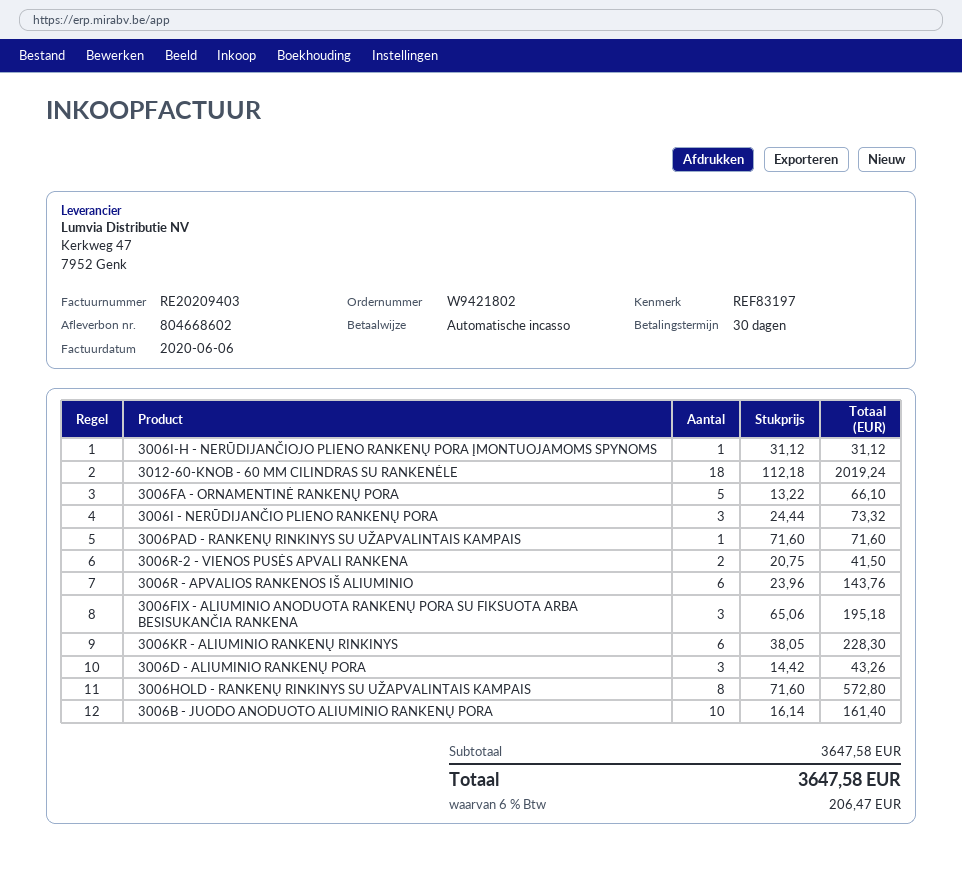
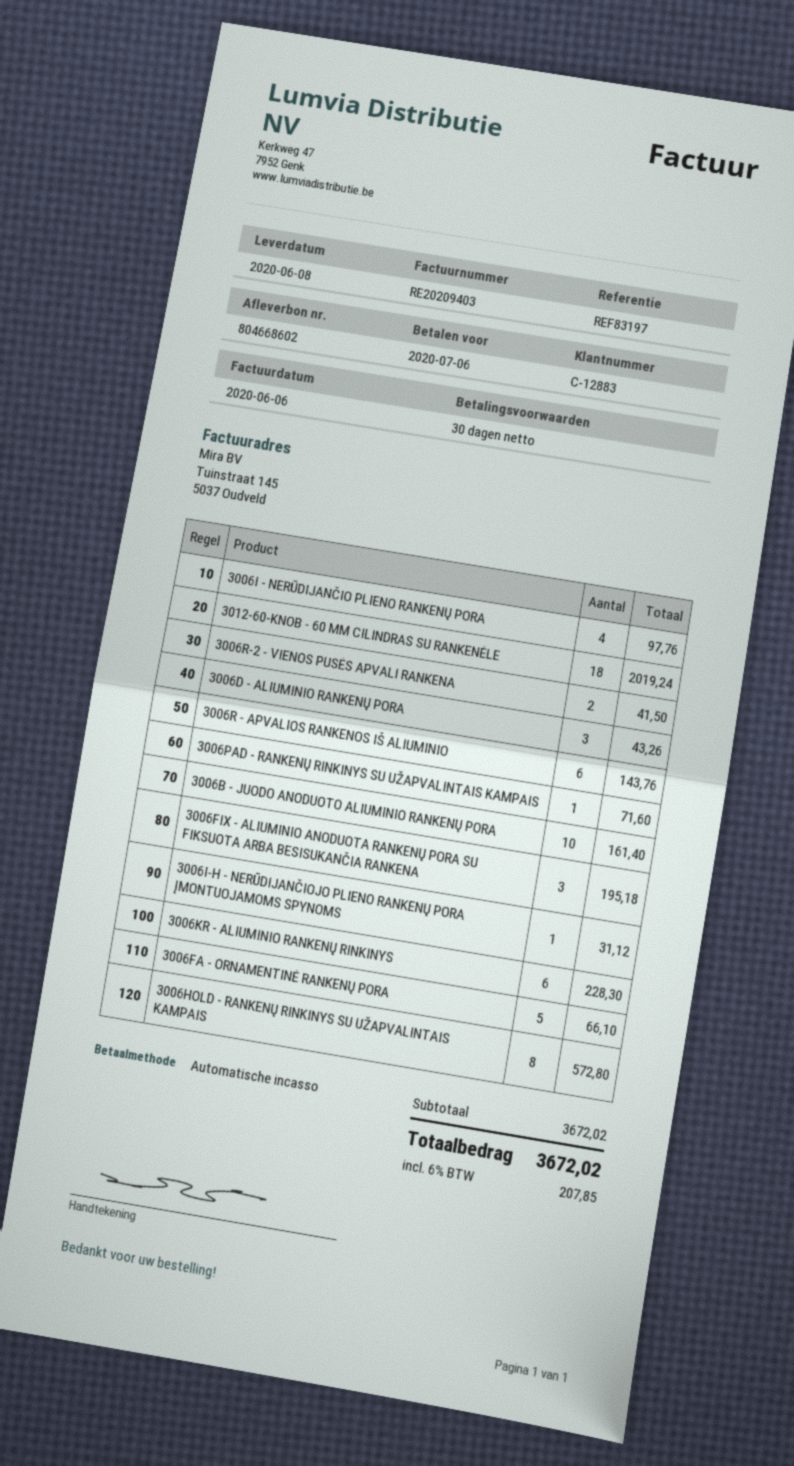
3006I - NERŪDIJANČIO PLIENO RANKENŲ PORA: 3 for 73.32 -> 4 for 97.76
subtotal: 3647.58 -> 3672.02
tax: 6% = 206.47 -> 6% = 207.85
total: 3647.58 -> 3672.02

